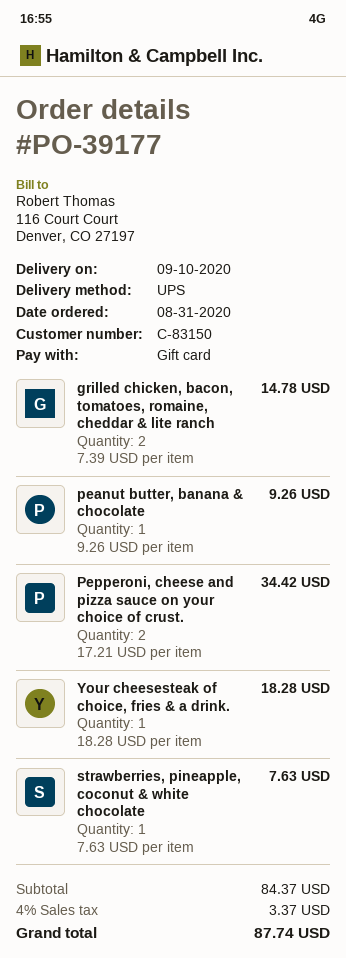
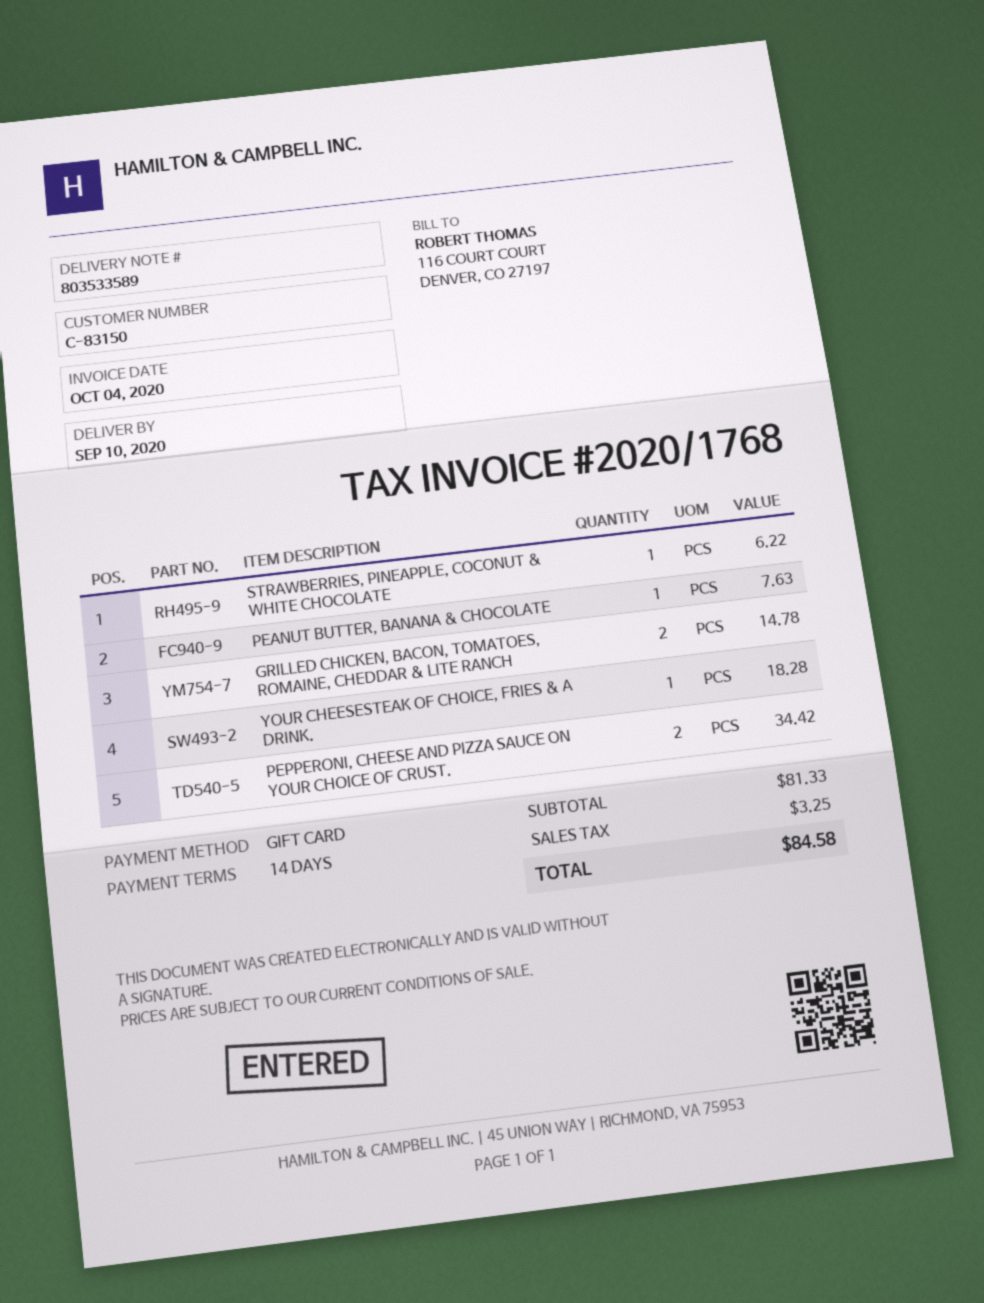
peanut butter, banana & chocolate: 1 for 9.26 -> 1 for 7.63
strawberries, pineapple, coconut & white chocolate: 1 for 7.63 -> 1 for 6.22
subtotal: 84.37 -> 81.33
tax: 3.37 -> 3.25
total: 87.74 -> 84.58

